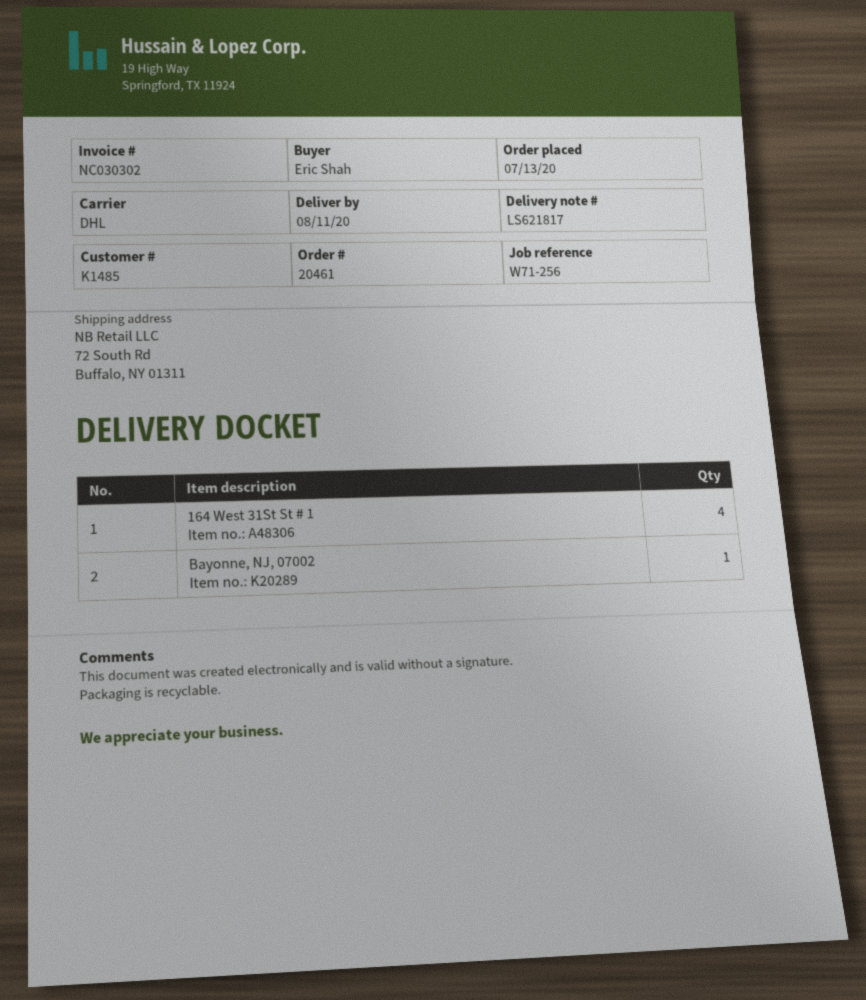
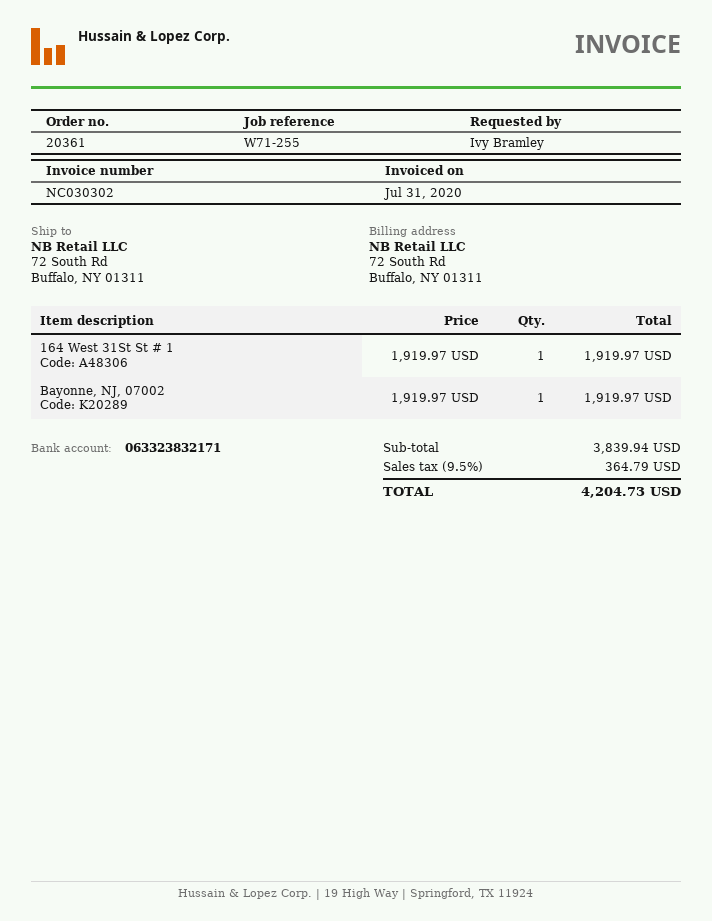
order number: 20461 -> 20361
reference: W71-256 -> W71-255
ordered by: Eric Shah -> Ivy Bramley
164 West 31St St # 1: 4 -> 1

